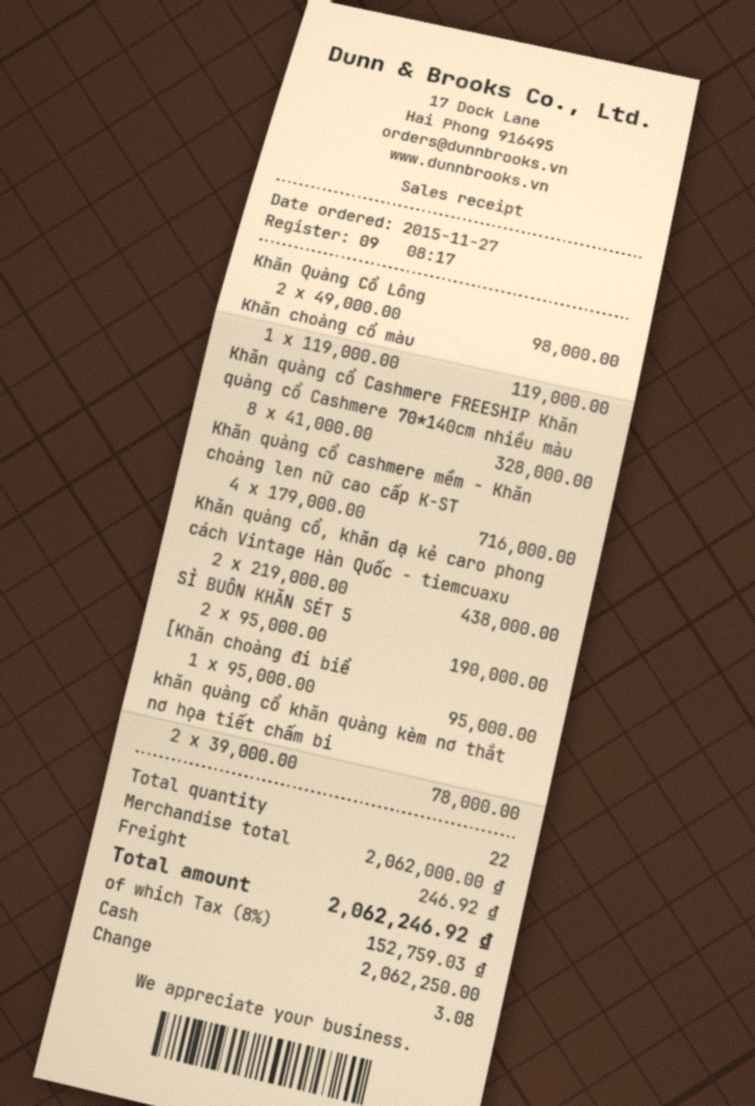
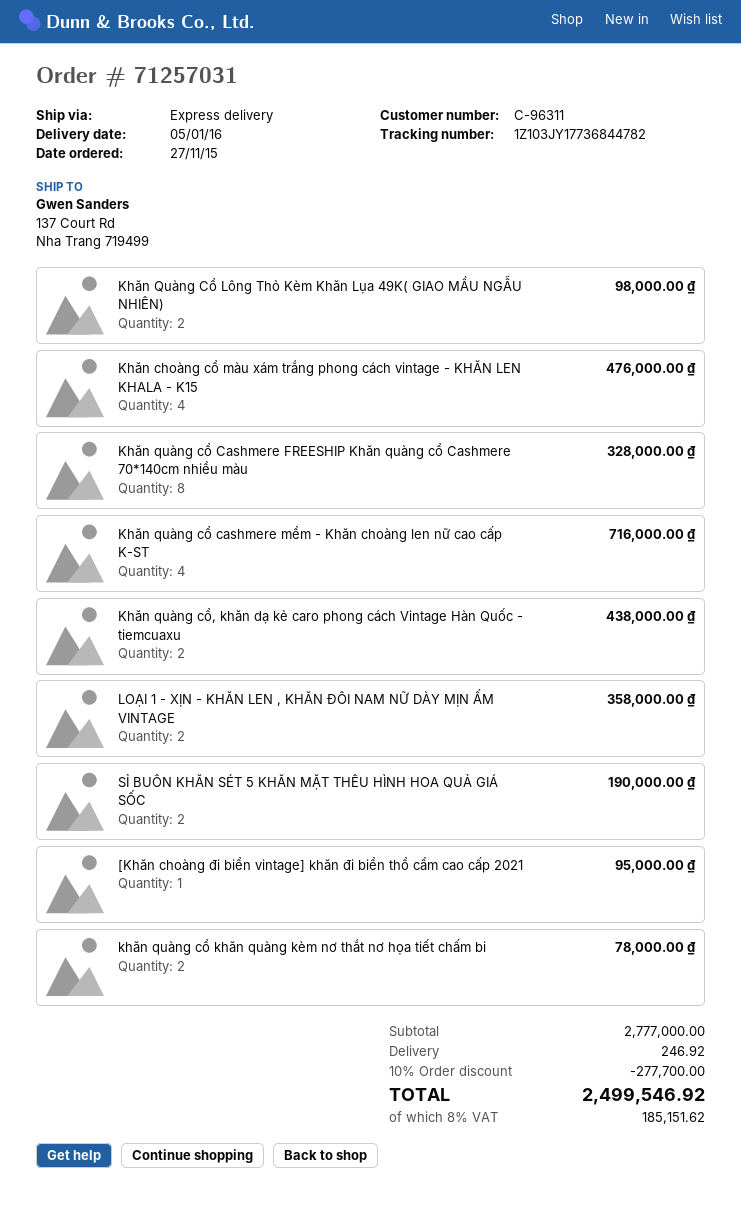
Khăn choàng cổ màu: 1 for 119000.00 -> 4 for 476000.00
LOẠI 1 - XỊN - KHĂN LEN , KHĂN ĐÔI NAM NỮ DÀY MỊN ẤM VINTAGE: none -> 2 for 358000.00
subtotal: 2062000.00 -> 2777000.00
discount: none -> 10% = 277700.00
tax: 8% = 152759.03 -> 8% = 185151.62
total: 2062246.92 -> 2499546.92

